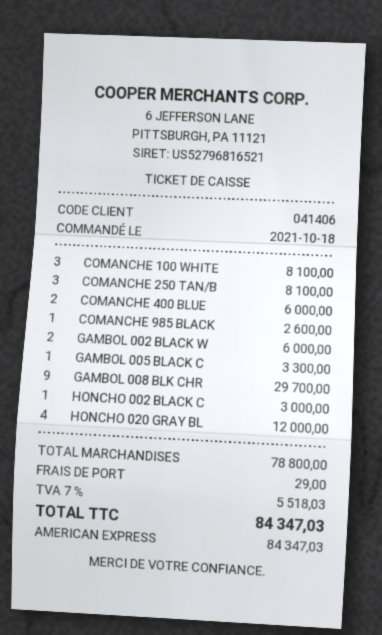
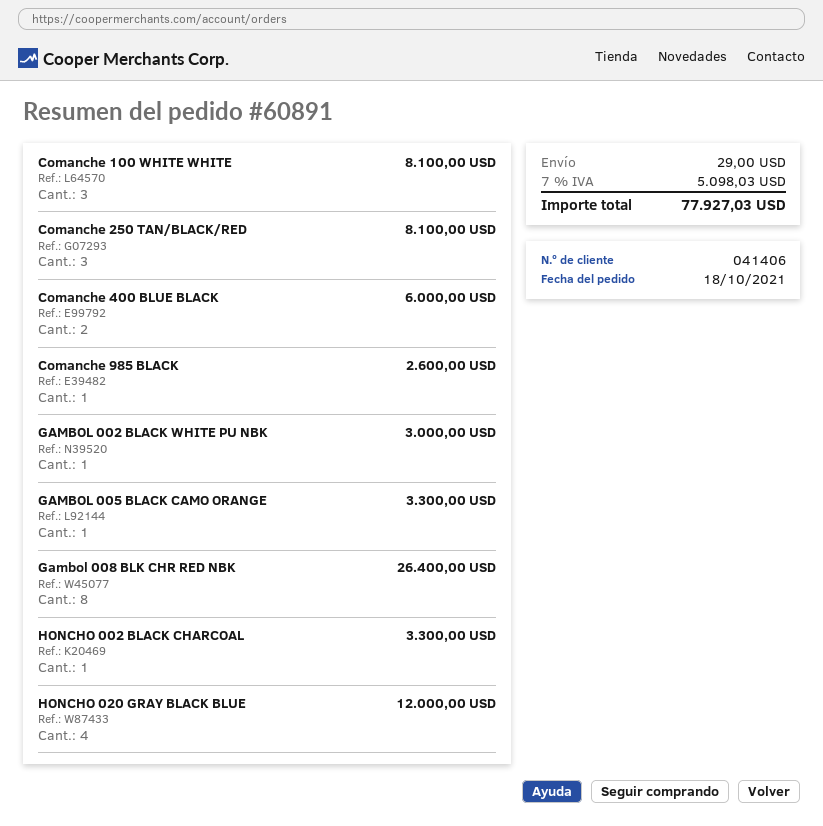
GAMBOL 002 BLACK W: 2 for 6000.00 -> 1 for 3000.00
GAMBOL 008 BLK CHR: 9 for 29700.00 -> 8 for 26400.00
HONCHO 002 BLACK C: 1 for 3000.00 -> 1 for 3300.00
tax: 7% = 5518.03 -> 7% = 5098.03
total: 84347.03 -> 77927.03

